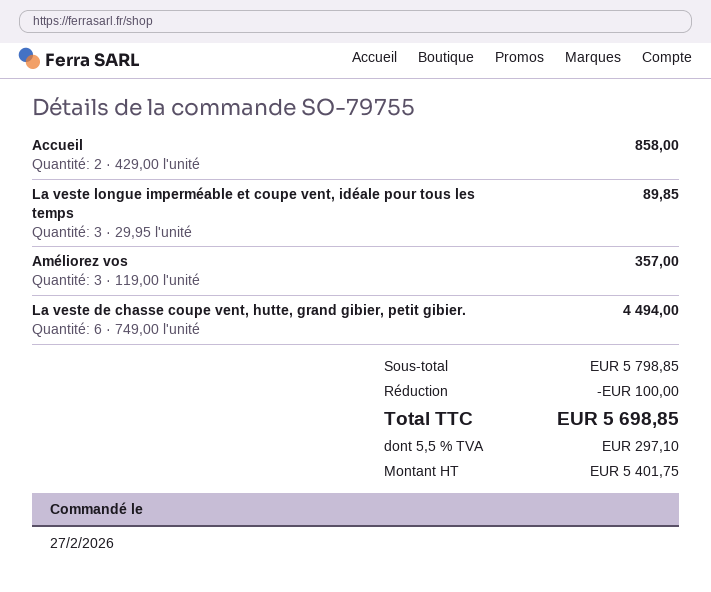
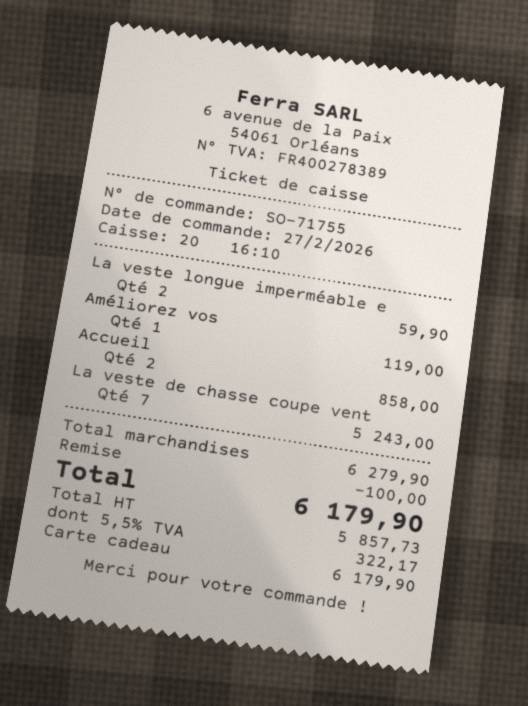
order number: SO-79755 -> SO-71755
La veste longue imperméable et coupe vent, idéale pour tous les temps: 3 for 89.85 -> 2 for 59.90
Améliorez vos: 3 for 357.00 -> 1 for 119.00
La veste de chasse coupe vent, hutte, grand gibier, petit gibier.: 6 for 4494.00 -> 7 for 5243.00
subtotal: 5798.85 -> 6279.90
net: 5401.75 -> 5857.73
tax: 5.5% = 297.10 -> 5.5% = 322.17
total: 5698.85 -> 6179.90

